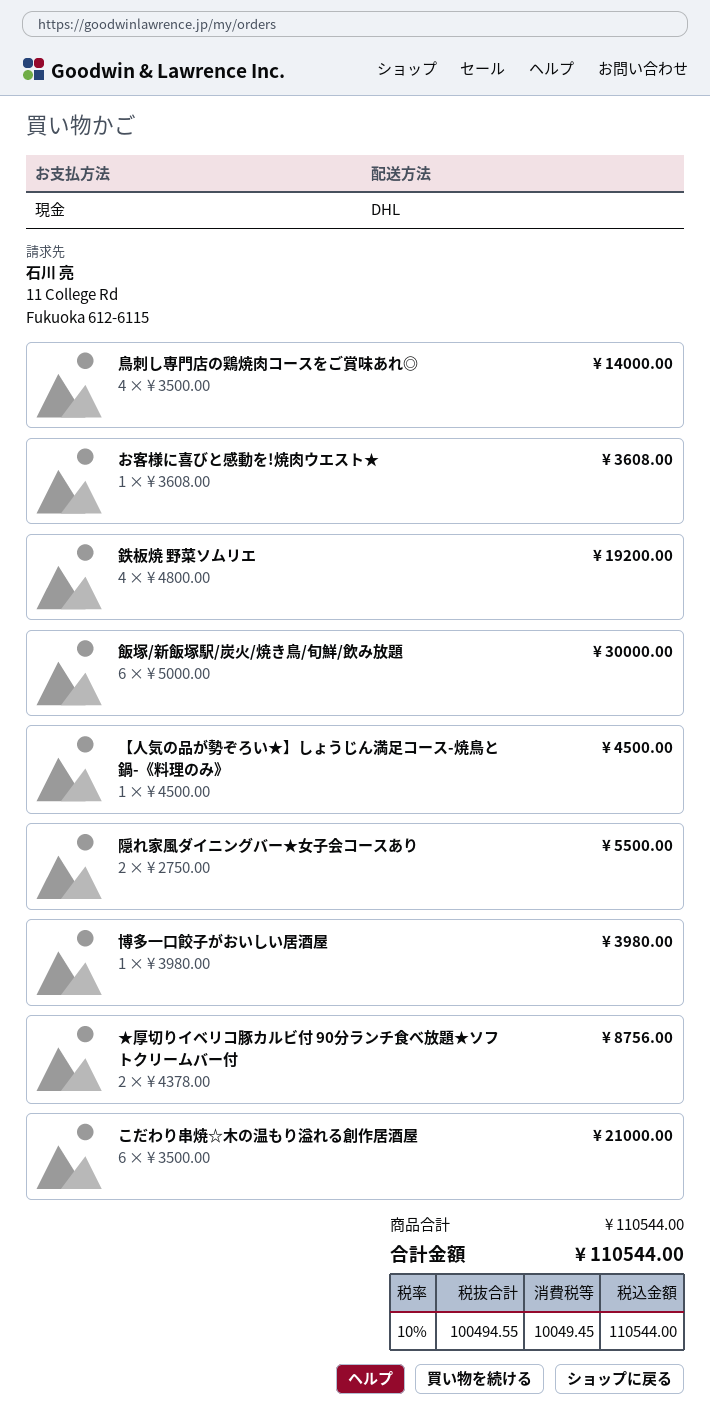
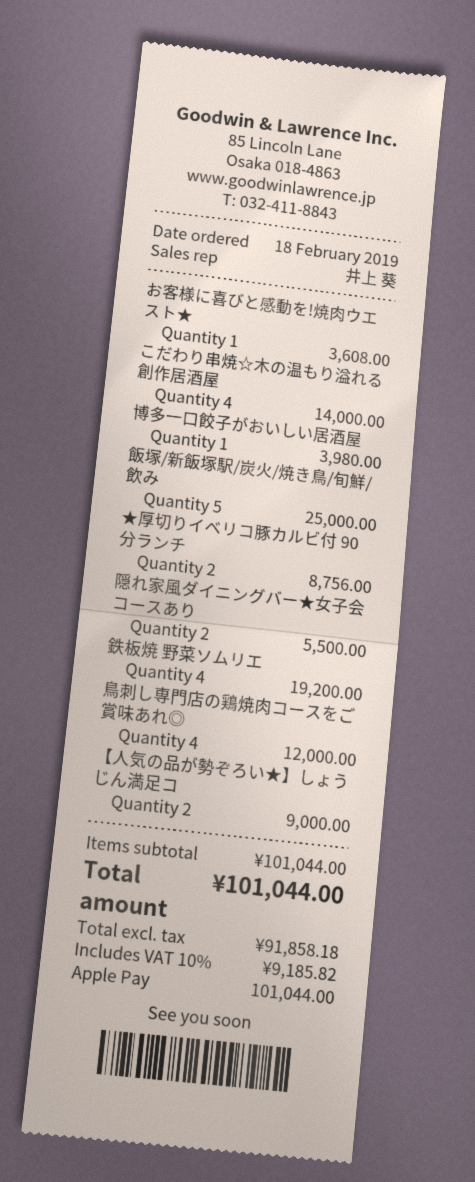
payment method: cash -> Apple Pay
鳥刺し専門店の鶏焼肉コースをご賞味あれ◎: 4 for 14000.00 -> 4 for 12000.00
飯塚/新飯塚駅/炭火/焼き鳥/旬鮮/飲み放題: 6 for 30000.00 -> 5 for 25000.00
【人気の品が勢ぞろい★】しょうじん満足コース-焼鳥と鍋-《料理のみ》: 1 for 4500.00 -> 2 for 9000.00
こだわり串焼☆木の温もり溢れる創作居酒屋: 6 for 21000.00 -> 4 for 14000.00
subtotal: 110544.00 -> 101044.00
net: 100494.55 -> 91858.18
tax: 10% = 10049.45 -> 10% = 9185.82
total: 110544.00 -> 101044.00

